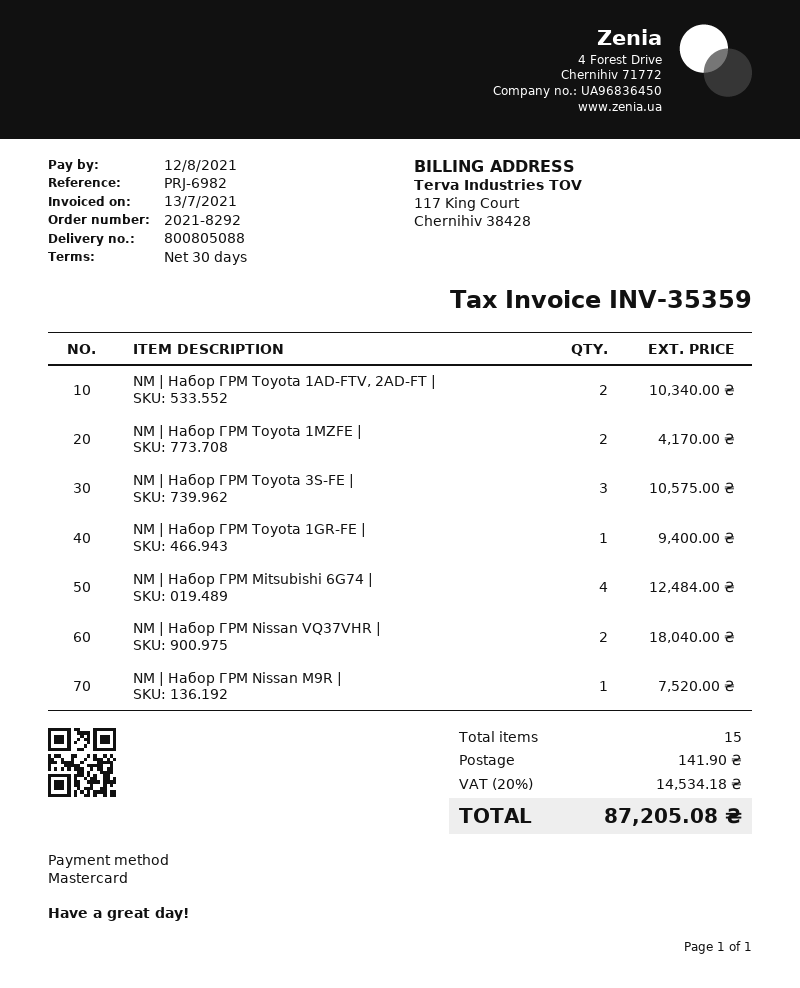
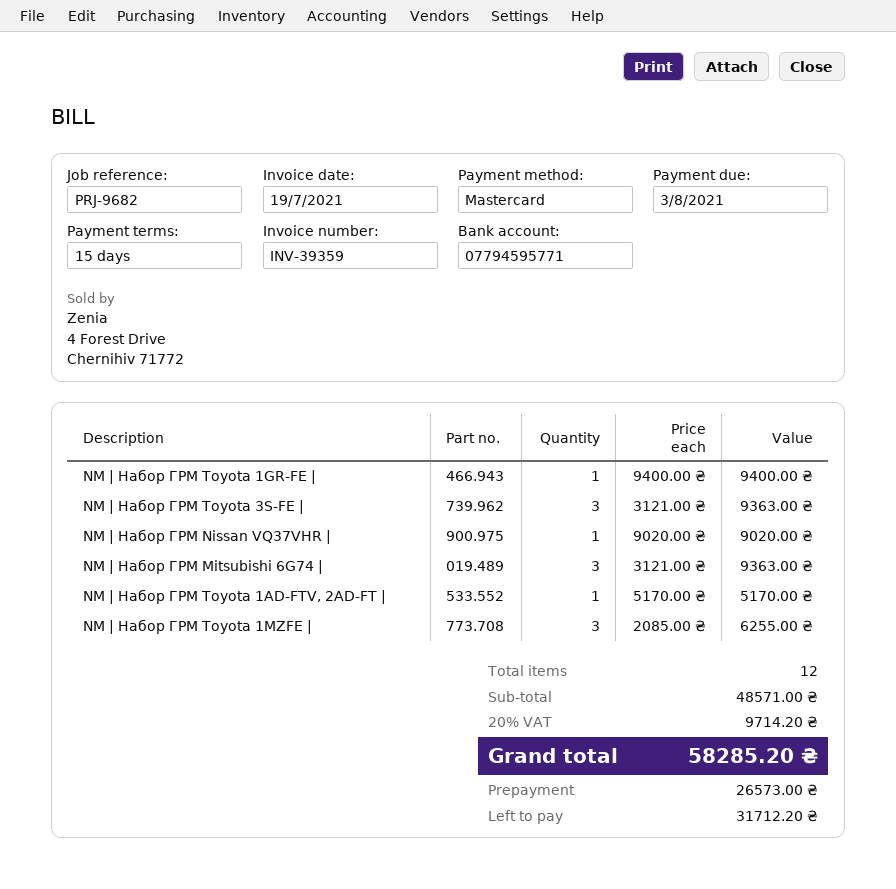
invoice number: INV-35359 -> INV-39359
invoice date: 2021-07-13 -> 2021-07-19
payment terms: 30 days -> 15 days
due date: 2021-08-12 -> 2021-08-03
reference: PRJ-6982 -> PRJ-9682
NM | Набор ГРМ Toyota 1AD-FTV, 2AD-FT |: 2 for 10340.00 -> 1 for 5170.00
NM | Набор ГРМ Toyota 1MZFE |: 2 for 4170.00 -> 3 for 6255.00
NM | Набор ГРМ Toyota 3S-FE |: 3 for 10575.00 -> 3 for 9363.00
NM | Набор ГРМ Mitsubishi 6G74 |: 4 for 12484.00 -> 3 for 9363.00
NM | Набор ГРМ Nissan VQ37VHR |: 2 for 18040.00 -> 1 for 9020.00
NM | Набор ГРМ Nissan M9R |: 1 for 7520.00 -> none
total quantity: 15 -> 12
shipping: 141.90 -> none
tax: 20% = 14534.18 -> 20% = 9714.20
total: 87205.08 -> 58285.20

